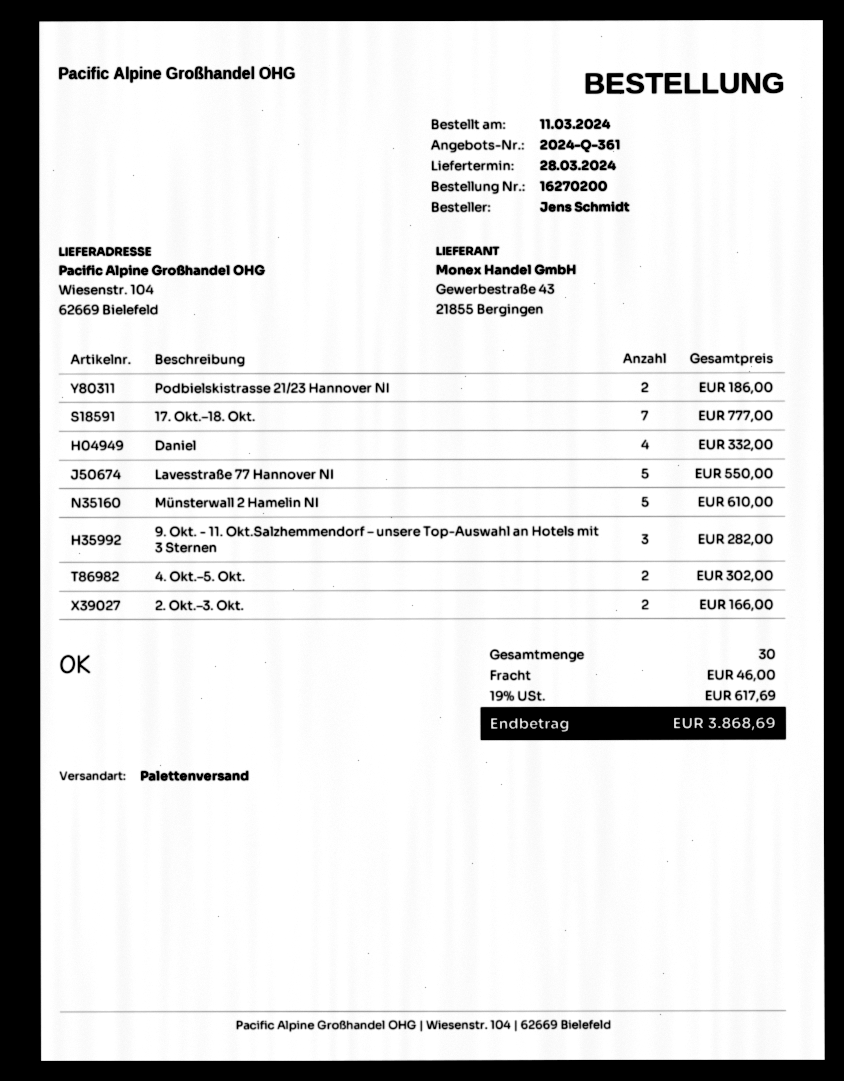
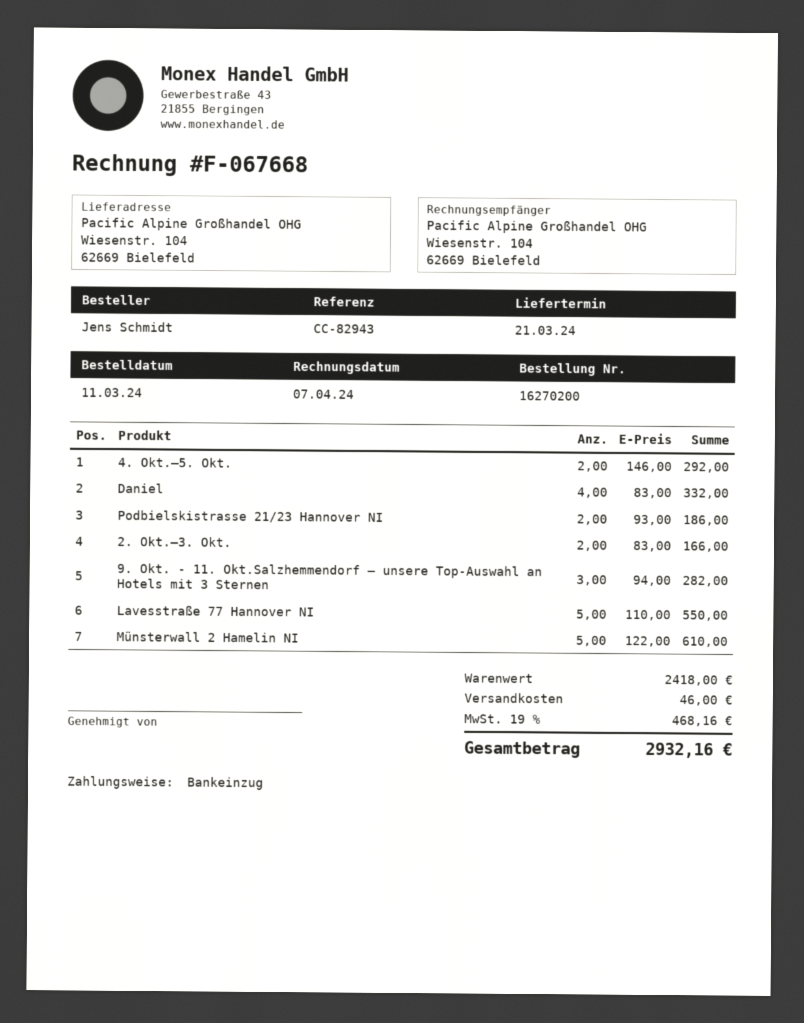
delivery date: 2024-03-28 -> 2024-03-21
17. Okt.–18. Okt.: 7 for 777.00 -> none
4. Okt.–5. Okt.: 2 for 302.00 -> 2 for 292.00
tax: 19% = 617.69 -> 19% = 468.16
total: 3868.69 -> 2932.16

